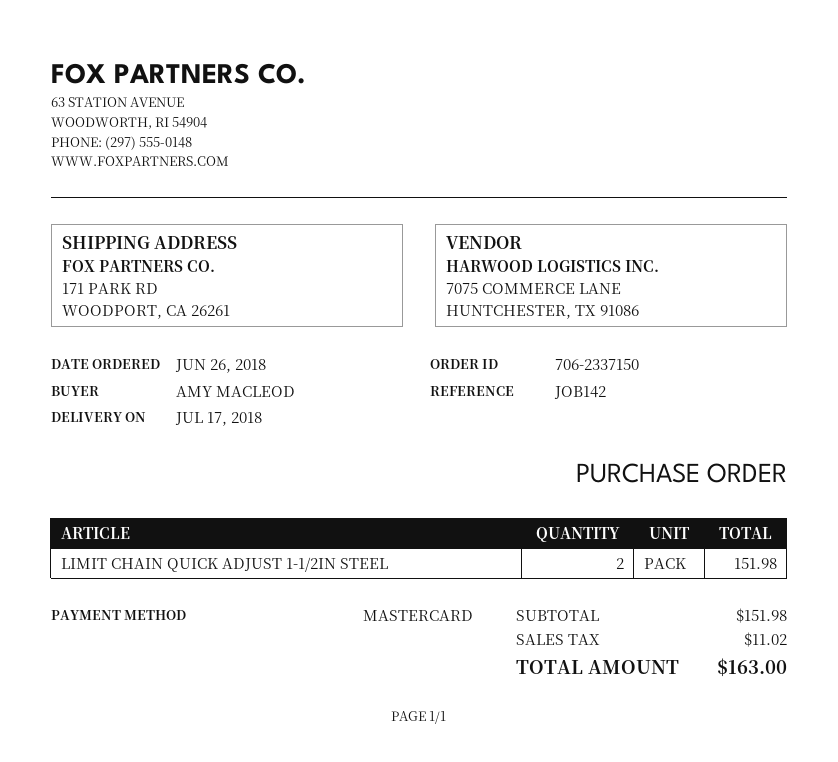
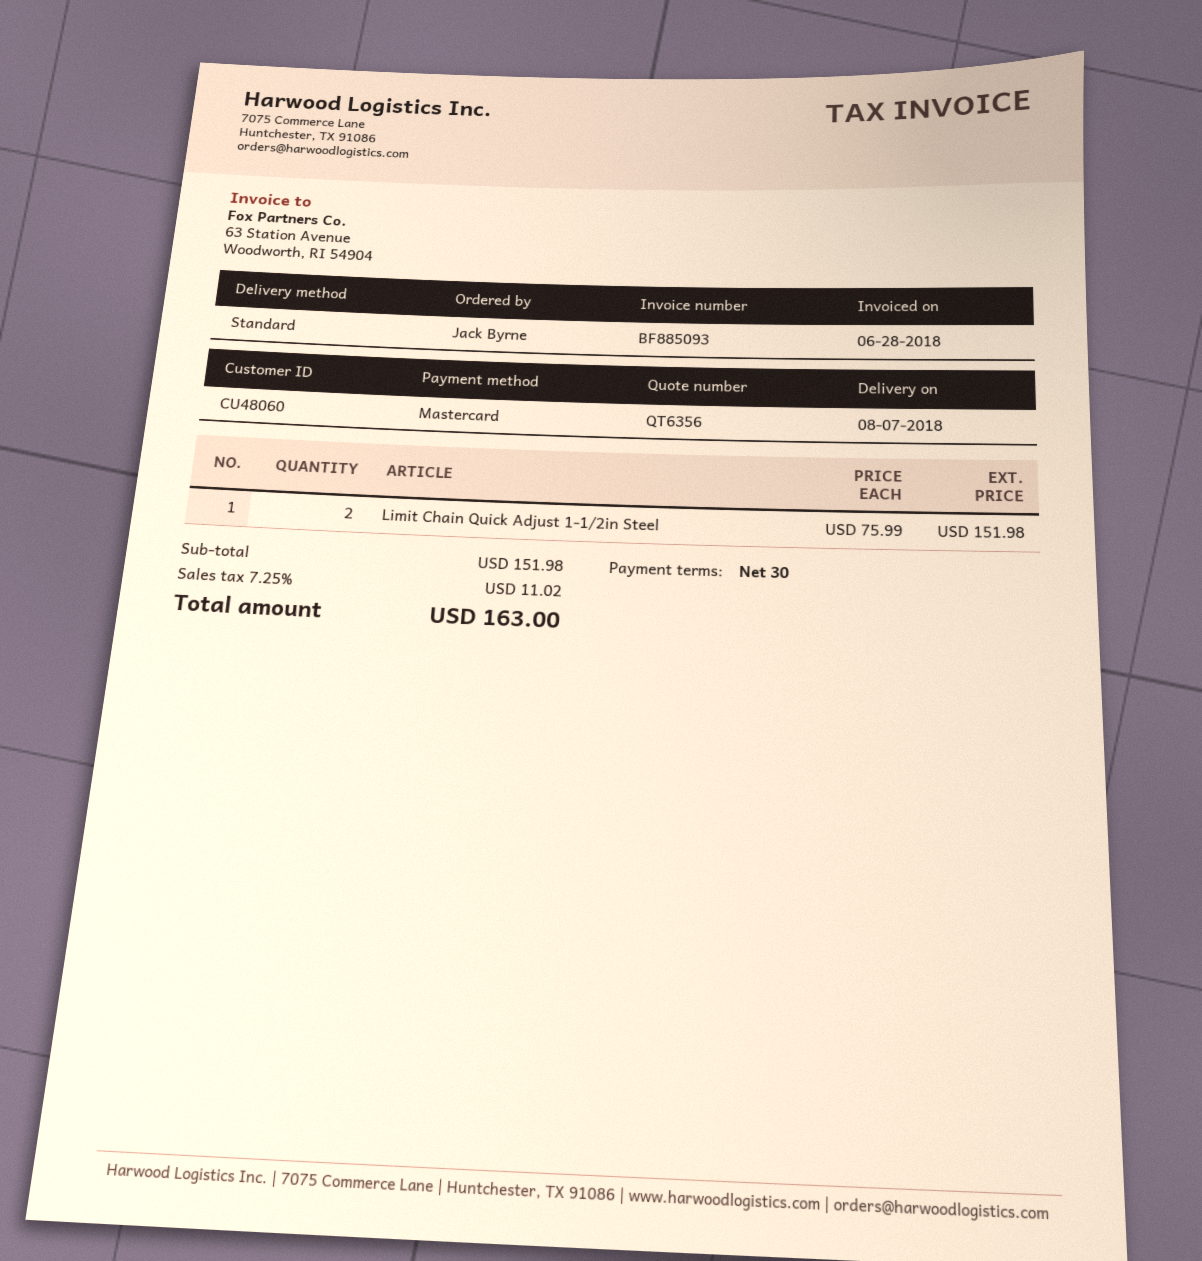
delivery date: 2018-07-17 -> 2018-08-07
ordered by: AMY MACLEOD -> Jack Byrne

